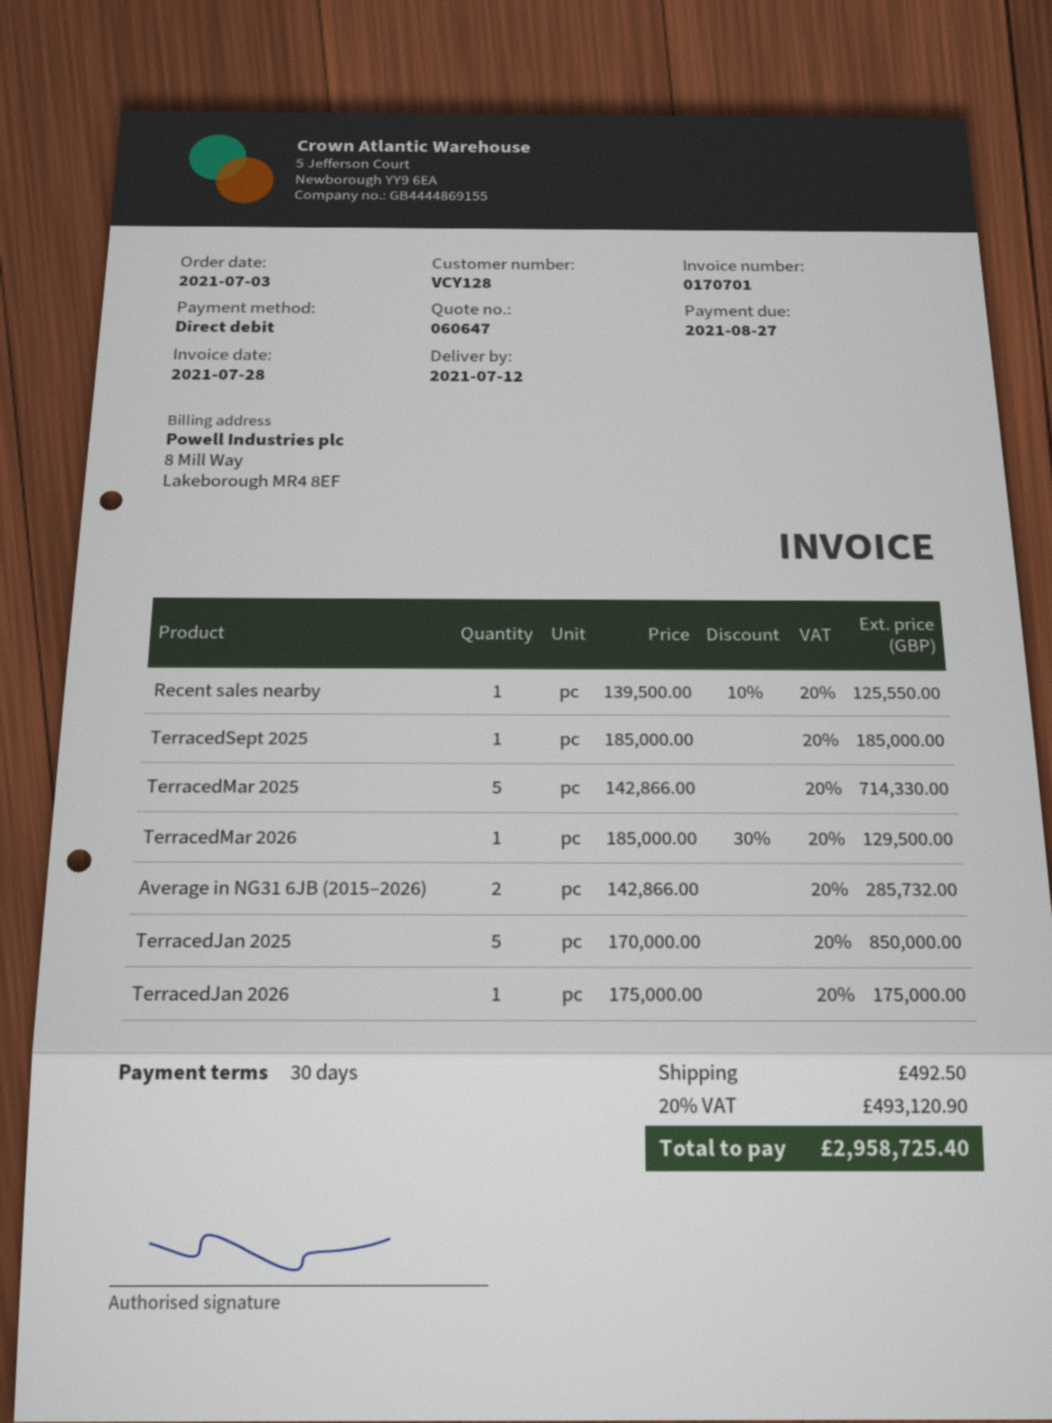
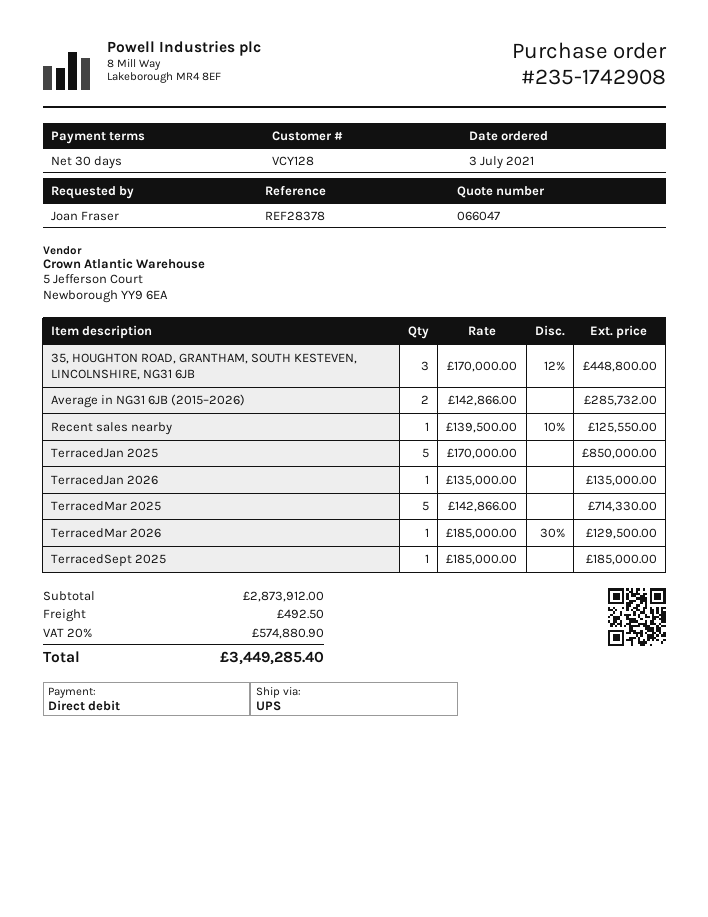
quote number: 060647 -> 066047
TerracedJan 2026: 1 x 175000.00 = 175000.00 -> 1 x 135000.00 = 135000.00
35, HOUGHTON ROAD, GRANTHAM, SOUTH KESTEVEN, LINCOLNSHIRE, NG31 6JB: none -> 3 x 170000.00 - 12% = 448800.00
tax: 20% = 493120.90 -> 20% = 574880.90
total: 2958725.40 -> 3449285.40

